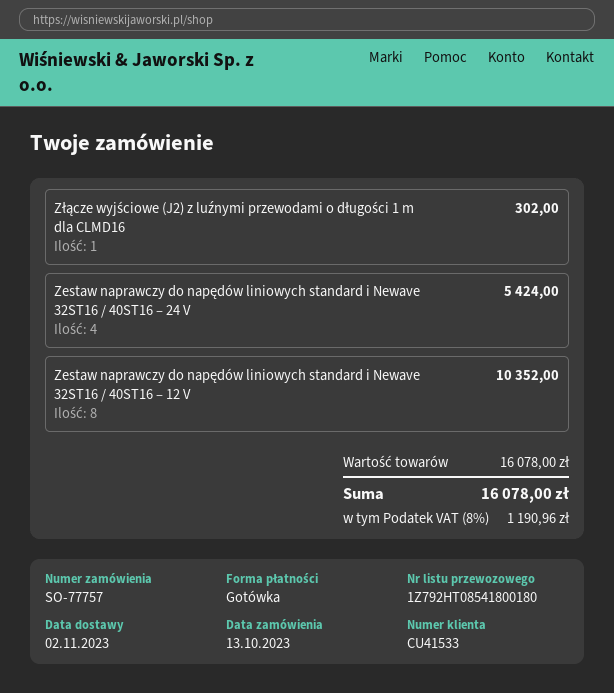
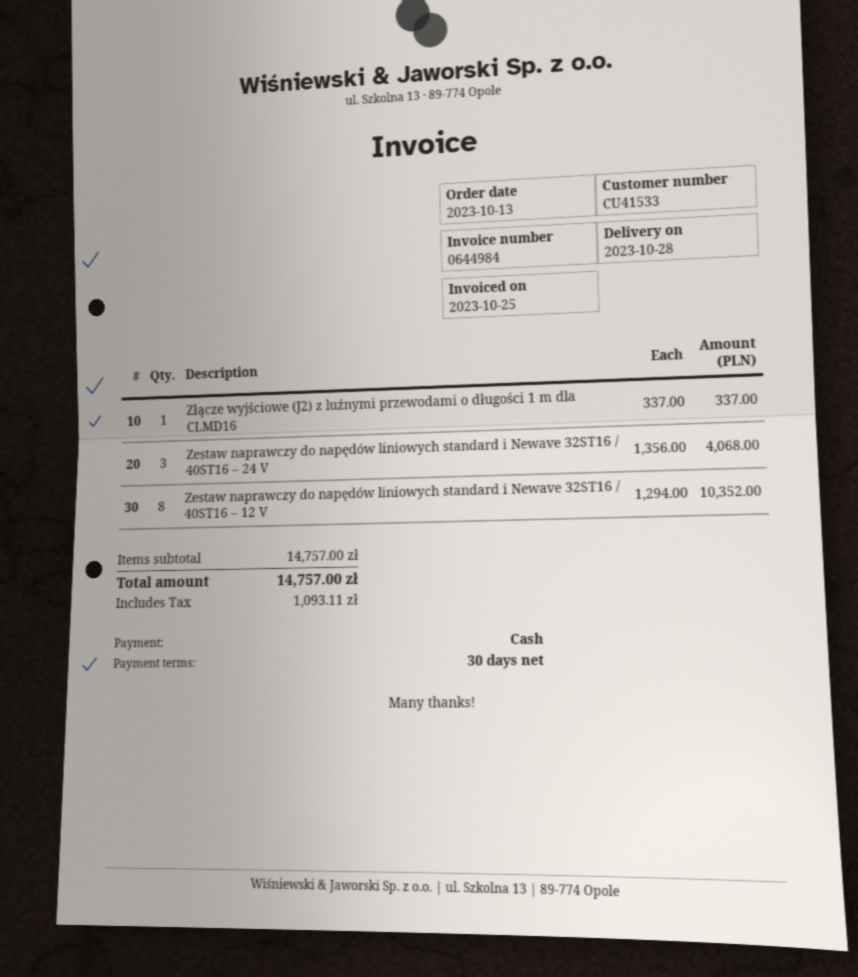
delivery date: 2023-11-02 -> 2023-10-28
Złącze wyjściowe (J2) z luźnymi przewodami o długości 1 m dla CLMD16: 1 for 302.00 -> 1 for 337.00
Zestaw naprawczy do napędów liniowych standard i Newave 32ST16 / 40ST16 – 24 V: 4 for 5424.00 -> 3 for 4068.00
subtotal: 16078.00 -> 14757.00
tax: 1190.96 -> 1093.11
total: 16078.00 -> 14757.00

